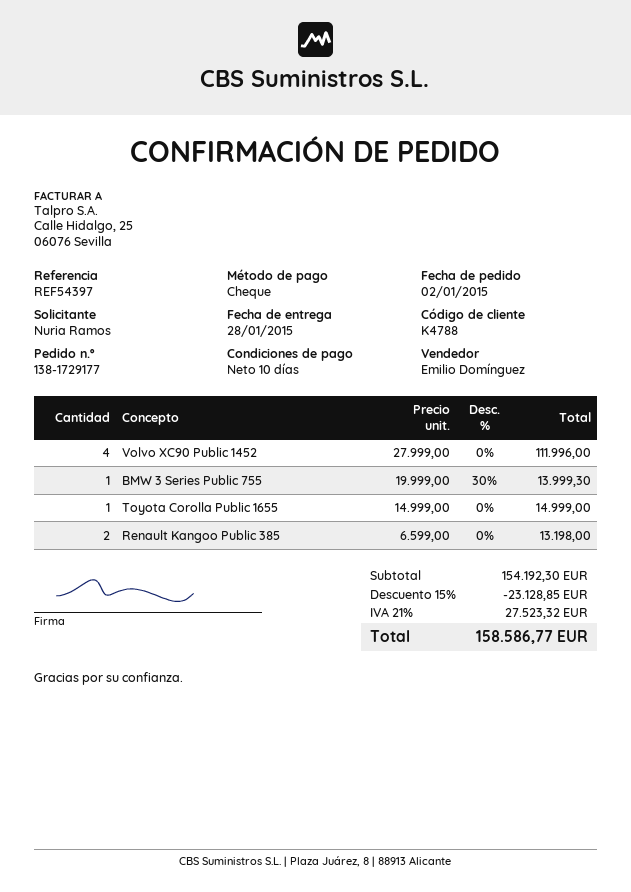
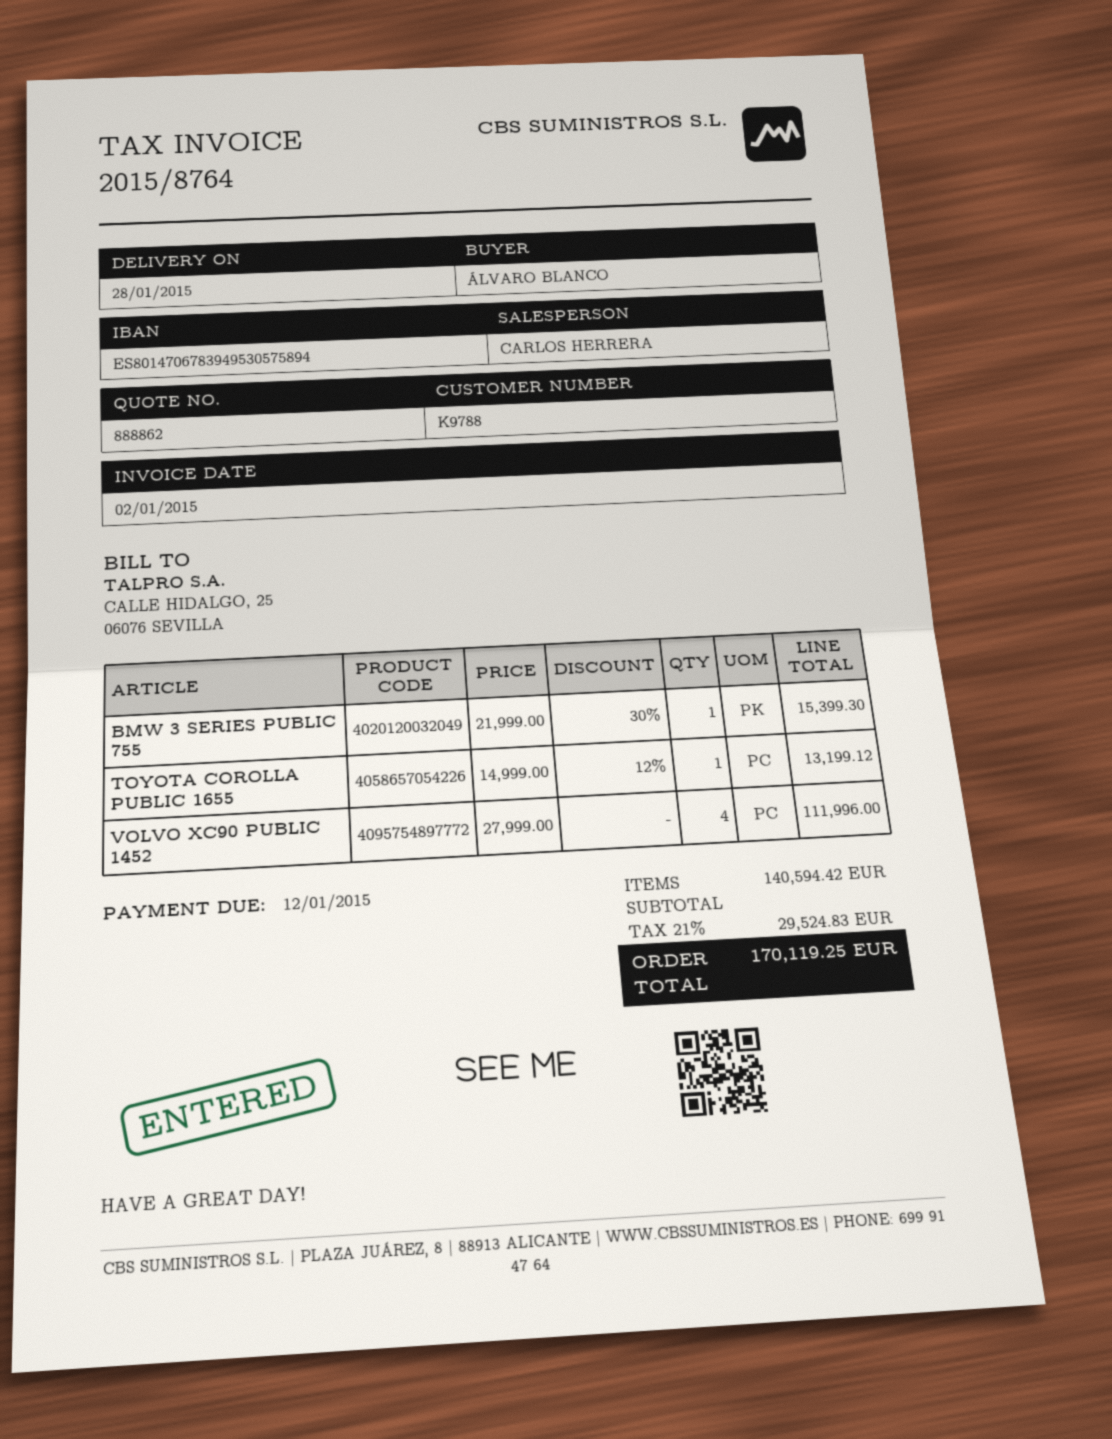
customer number: K4788 -> K9788
ordered by: Nuria Ramos -> ÁLVARO BLANCO
sales rep: Emilio Domínguez -> CARLOS HERRERA
BMW 3 Series Public 755: 1 x 19999.00 - 30% = 13999.30 -> 1 x 21999.00 - 30% = 15399.30
Toyota Corolla Public 1655: 1 x 14999.00 = 14999.00 -> 1 x 14999.00 - 12% = 13199.12
Renault Kangoo Public 385: 2 x 6599.00 = 13198.00 -> none
subtotal: 154192.30 -> 140594.42
discount: 15% = 23128.85 -> none
tax: 21% = 27523.32 -> 21% = 29524.83
total: 158586.77 -> 170119.25

